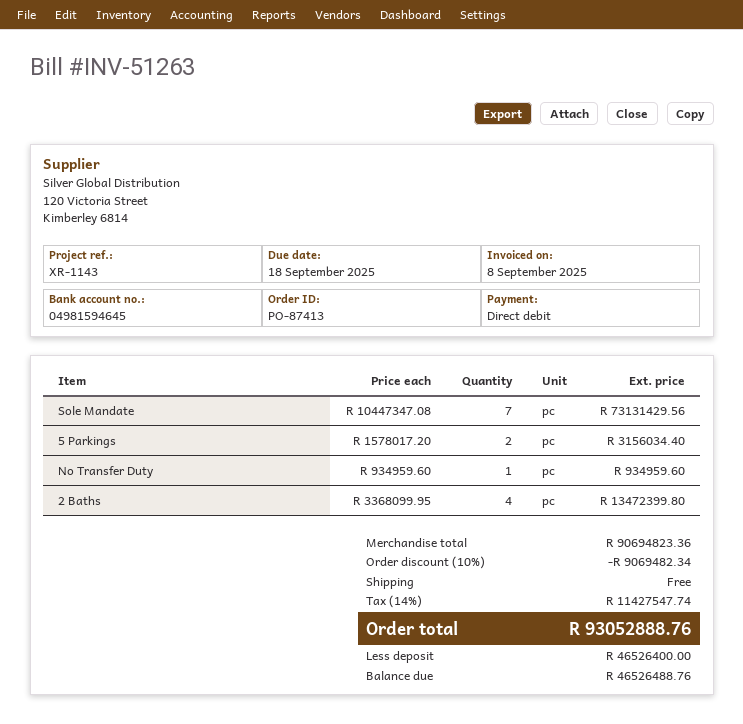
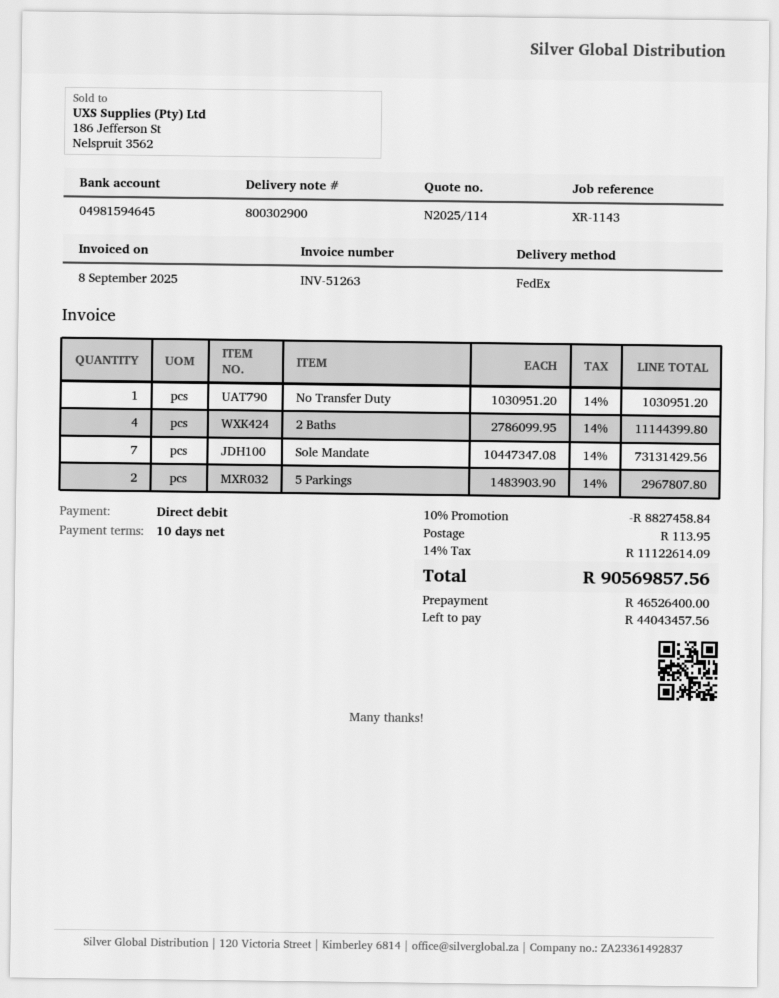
5 Parkings: 2 x 1578017.20 = 3156034.40 -> 2 x 1483903.90 = 2967807.80
No Transfer Duty: 1 x 934959.60 = 934959.60 -> 1 x 1030951.20 = 1030951.20
2 Baths: 4 x 3368099.95 = 13472399.80 -> 4 x 2786099.95 = 11144399.80
discount: 10% = 9069482.34 -> 10% = 8827458.84
shipping: 0.00 -> 113.95
tax: 14% = 11427547.74 -> 14% = 11122614.09
total: 93052888.76 -> 90569857.56
balance: 46526488.76 -> 44043457.56

